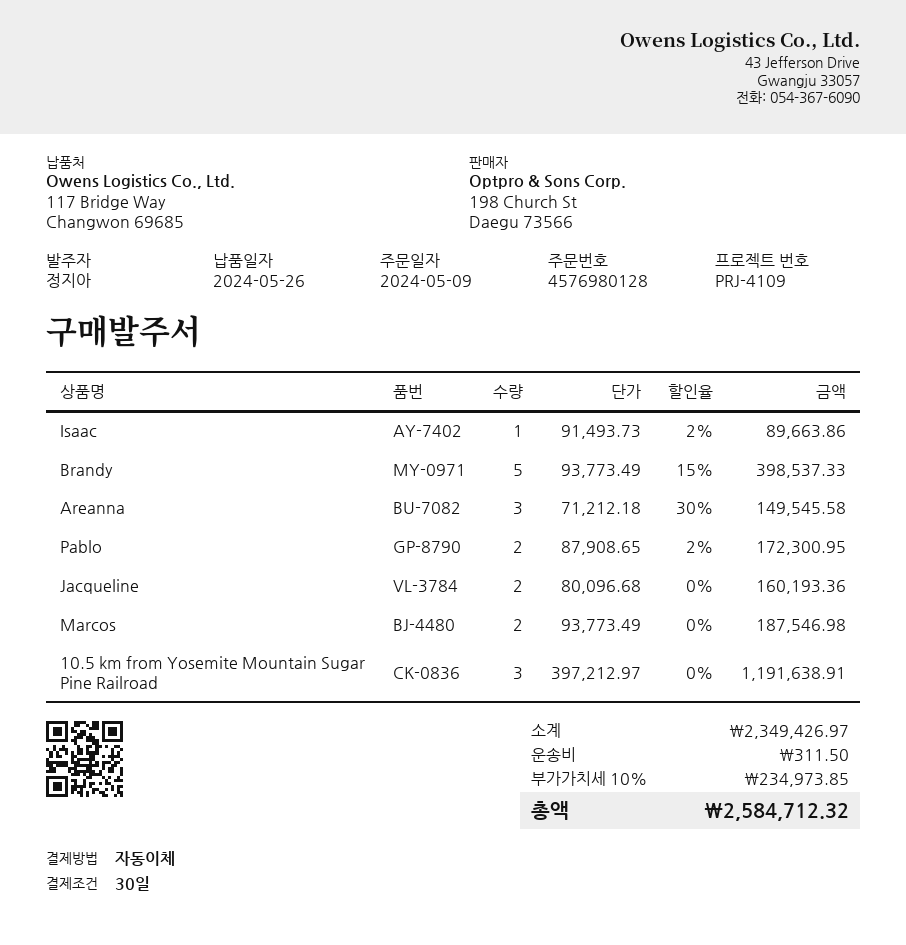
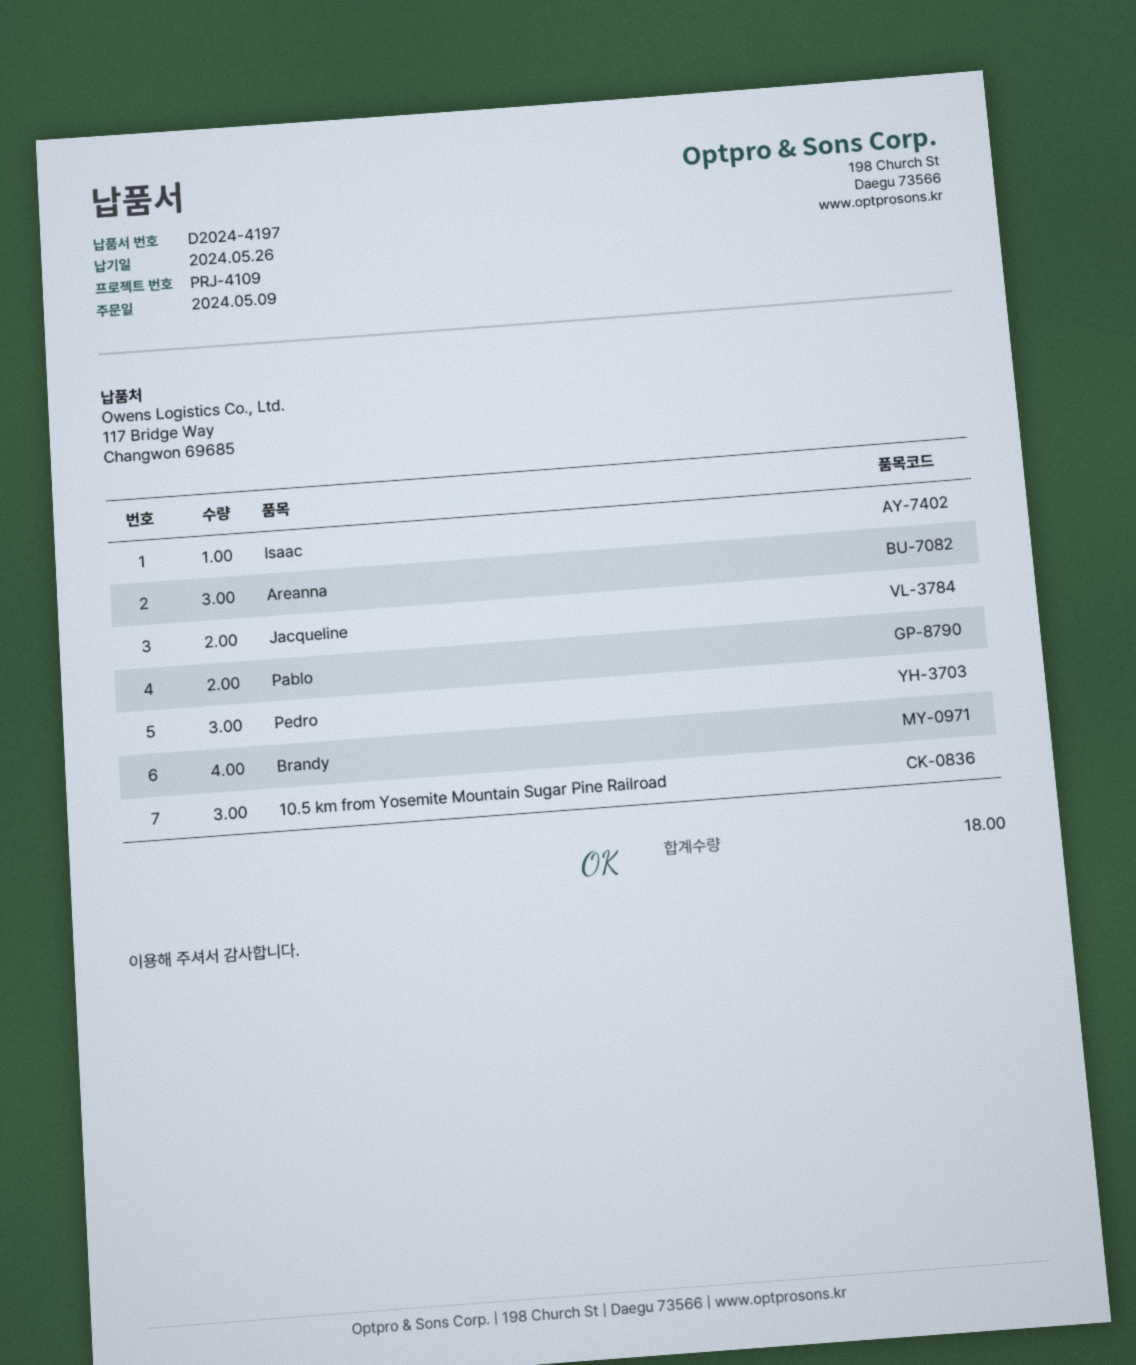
Brandy: 5 -> 4
Marcos: 2 -> none
Pedro: none -> 3

